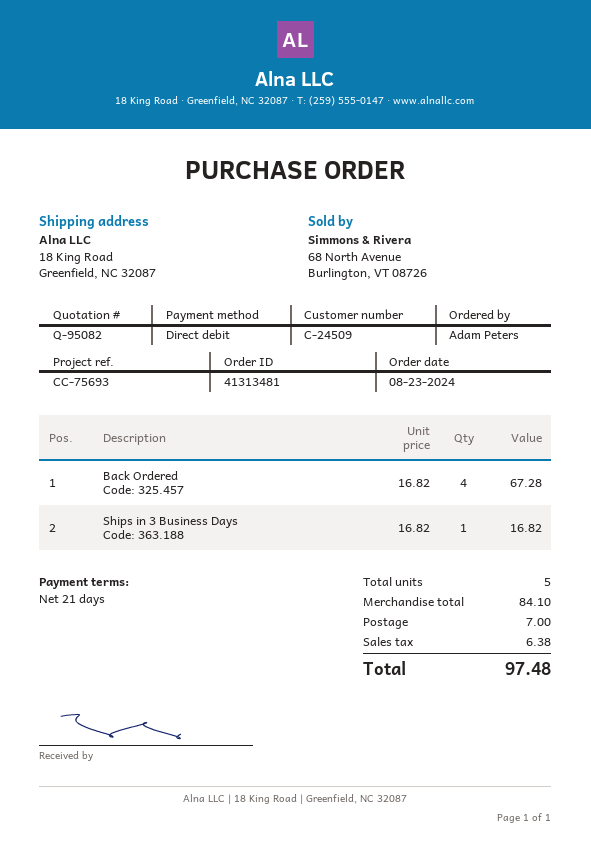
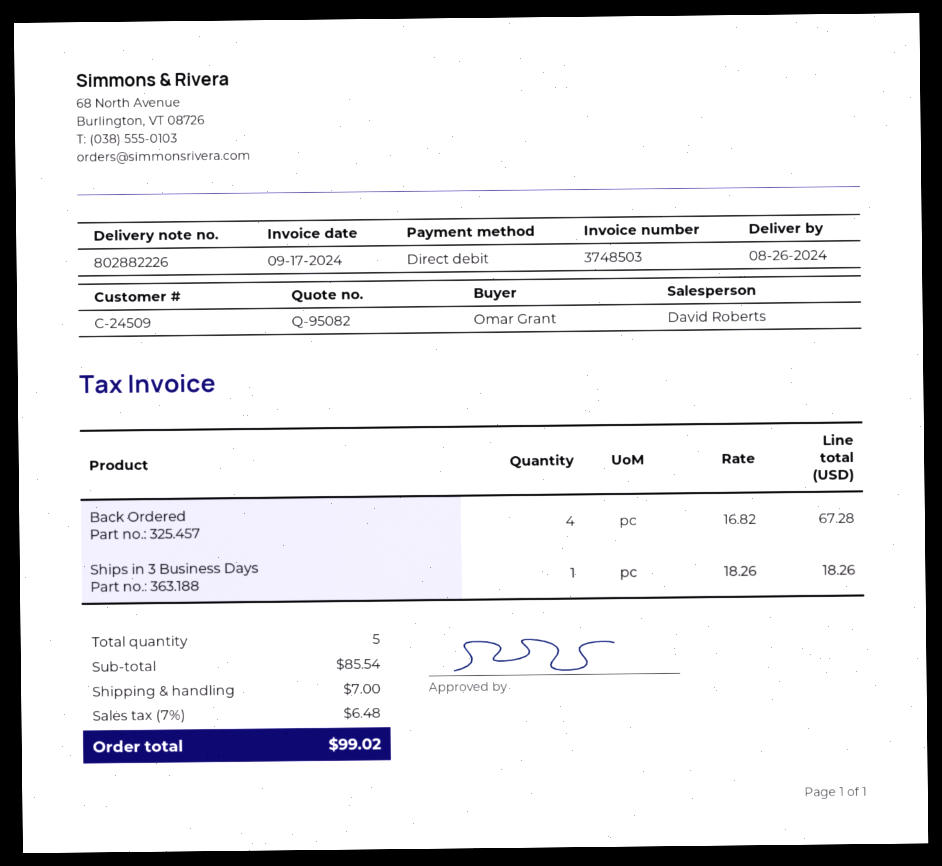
ordered by: Adam Peters -> Omar Grant
Ships in 3 Business Days: 1 x 16.82 = 16.82 -> 1 x 18.26 = 18.26
subtotal: 84.10 -> 85.54
tax: 6.38 -> 6.48
total: 97.48 -> 99.02

